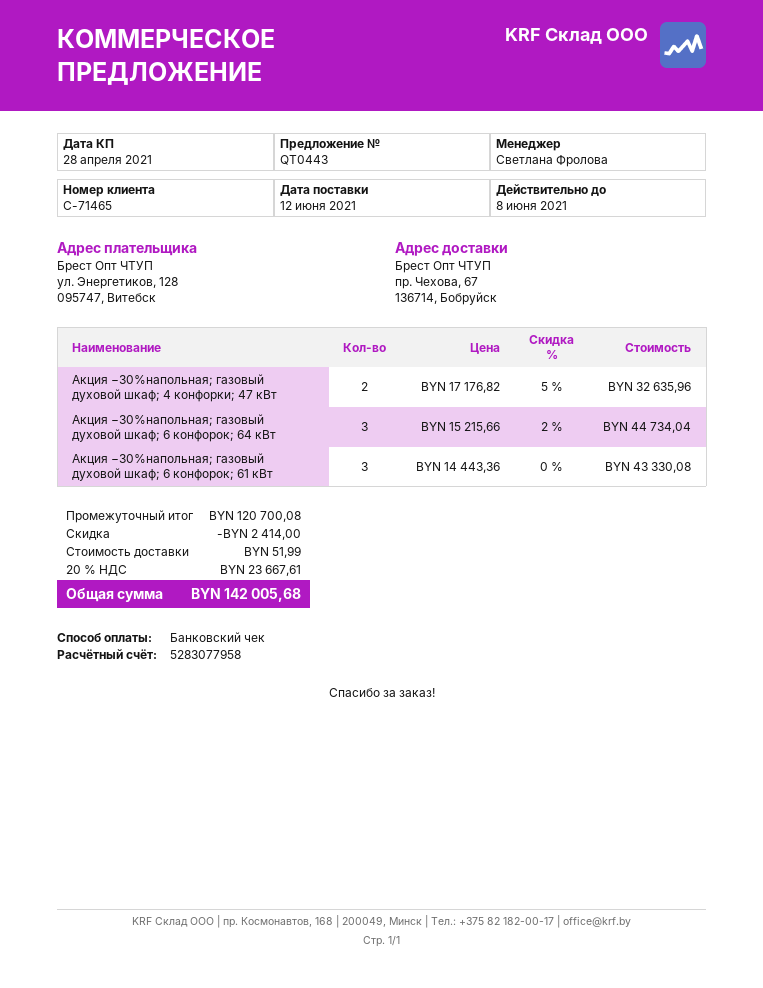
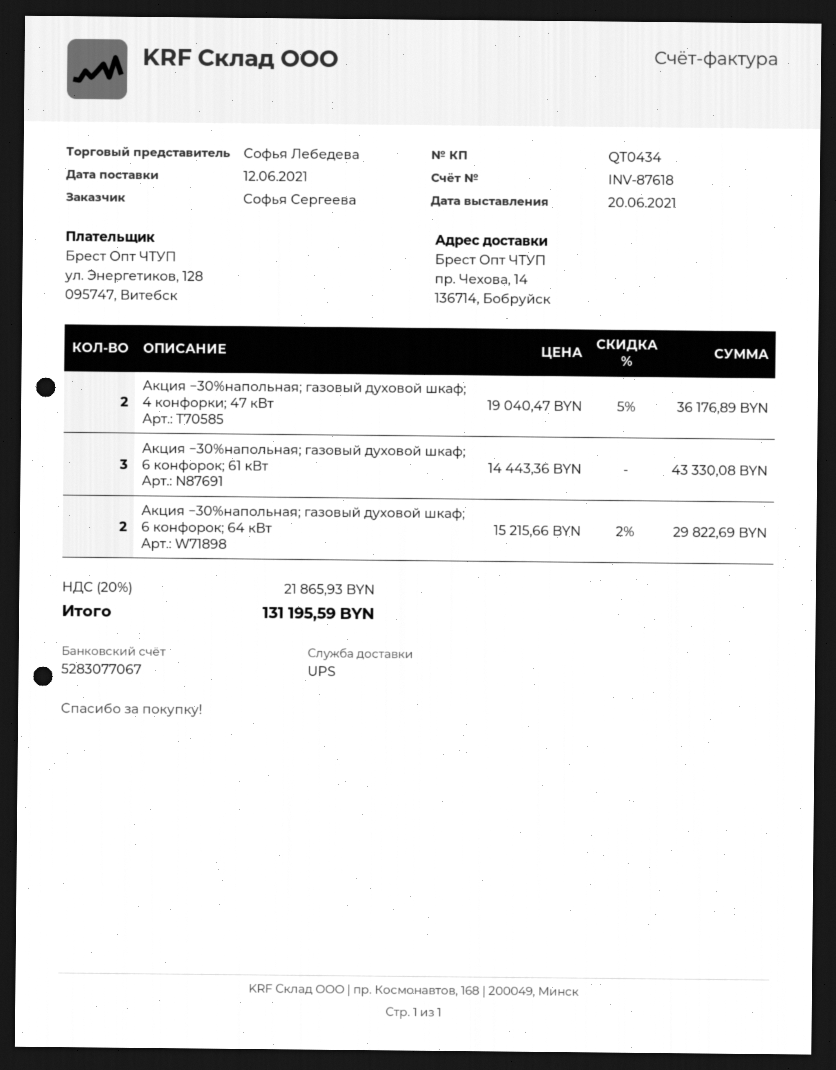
quote number: QT0443 -> QT0434
sales rep: Светлана Фролова -> Софья Лебедева
bank account: 5283077958 -> 5283077067
ship to: пр. Чехова, 67, 136714, Бобруйск -> пр. Чехова, 14, 136714, Бобруйск
Акция −30%напольная; газовый духовой шкаф; 4 конфорки; 47 кВт: 2 x 17176.82 - 5% = 32635.96 -> 2 x 19040.47 - 5% = 36176.89
Акция −30%напольная; газовый духовой шкаф; 6 конфорок; 64 кВт: 3 x 15215.66 - 2% = 44734.04 -> 2 x 15215.66 - 2% = 29822.69
discount: 2414.00 -> none
shipping: 51.99 -> none
tax: 20% = 23667.61 -> 20% = 21865.93
total: 142005.68 -> 131195.59

